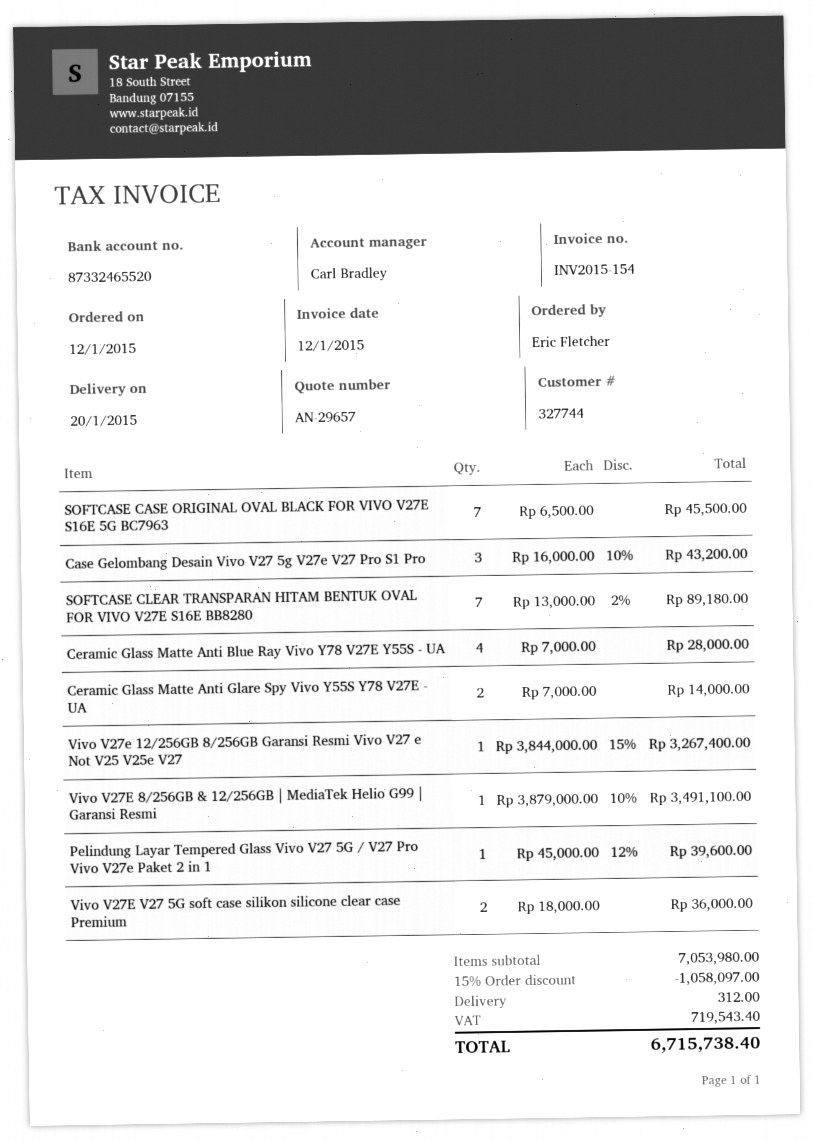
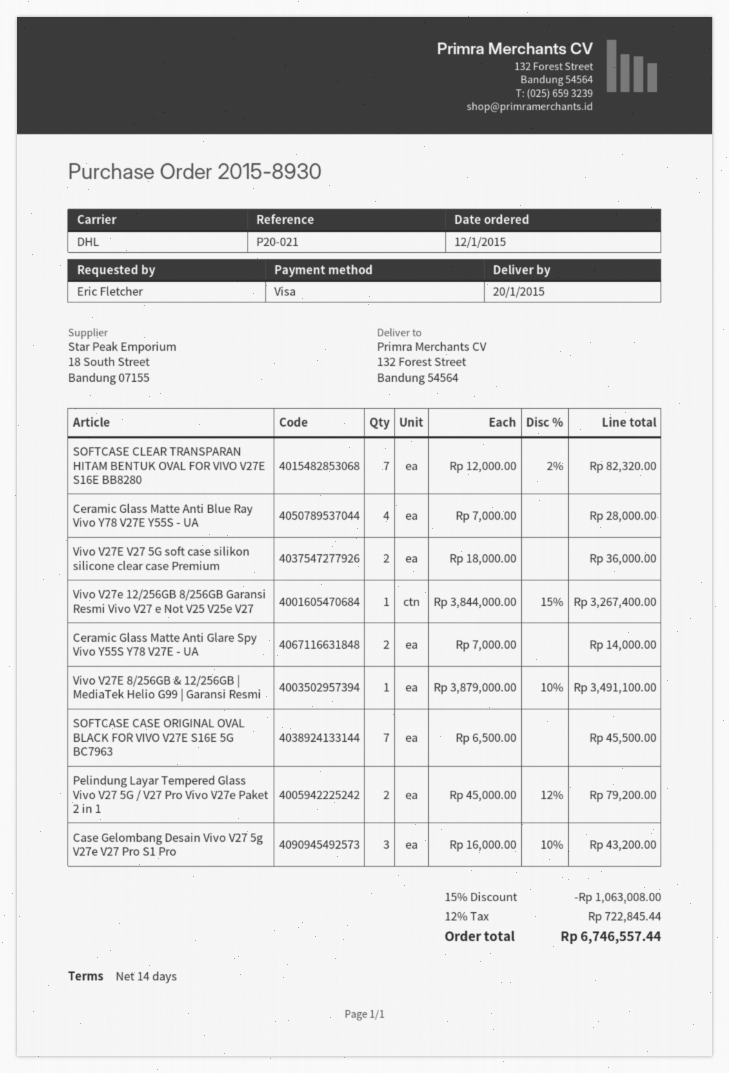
SOFTCASE CLEAR TRANSPARAN HITAM BENTUK OVAL FOR VIVO V27E S16E BB8280: 7 x 13000.00 - 2% = 89180.00 -> 7 x 12000.00 - 2% = 82320.00
Pelindung Layar Tempered Glass Vivo V27 5G / V27 Pro Vivo V27e Paket 2 in 1: 1 x 45000.00 - 12% = 39600.00 -> 2 x 45000.00 - 12% = 79200.00
discount: 15% = 1058097.00 -> 15% = 1063008.00
shipping: 312.00 -> none
tax: 719543.40 -> 722845.44
total: 6715738.40 -> 6746557.44

